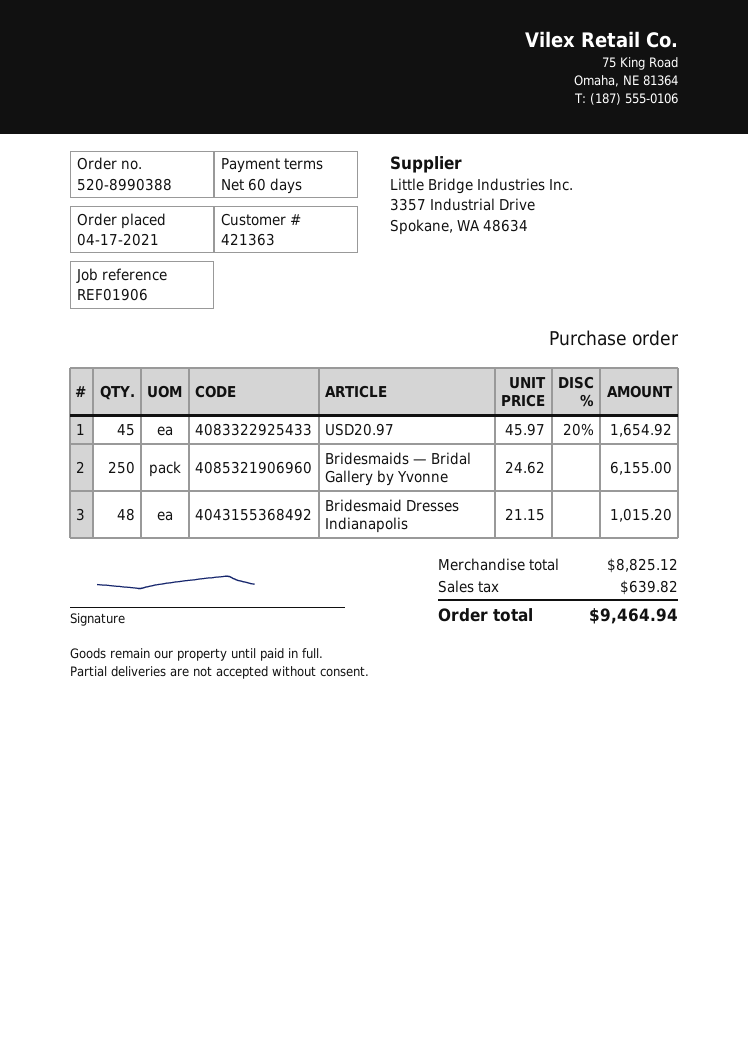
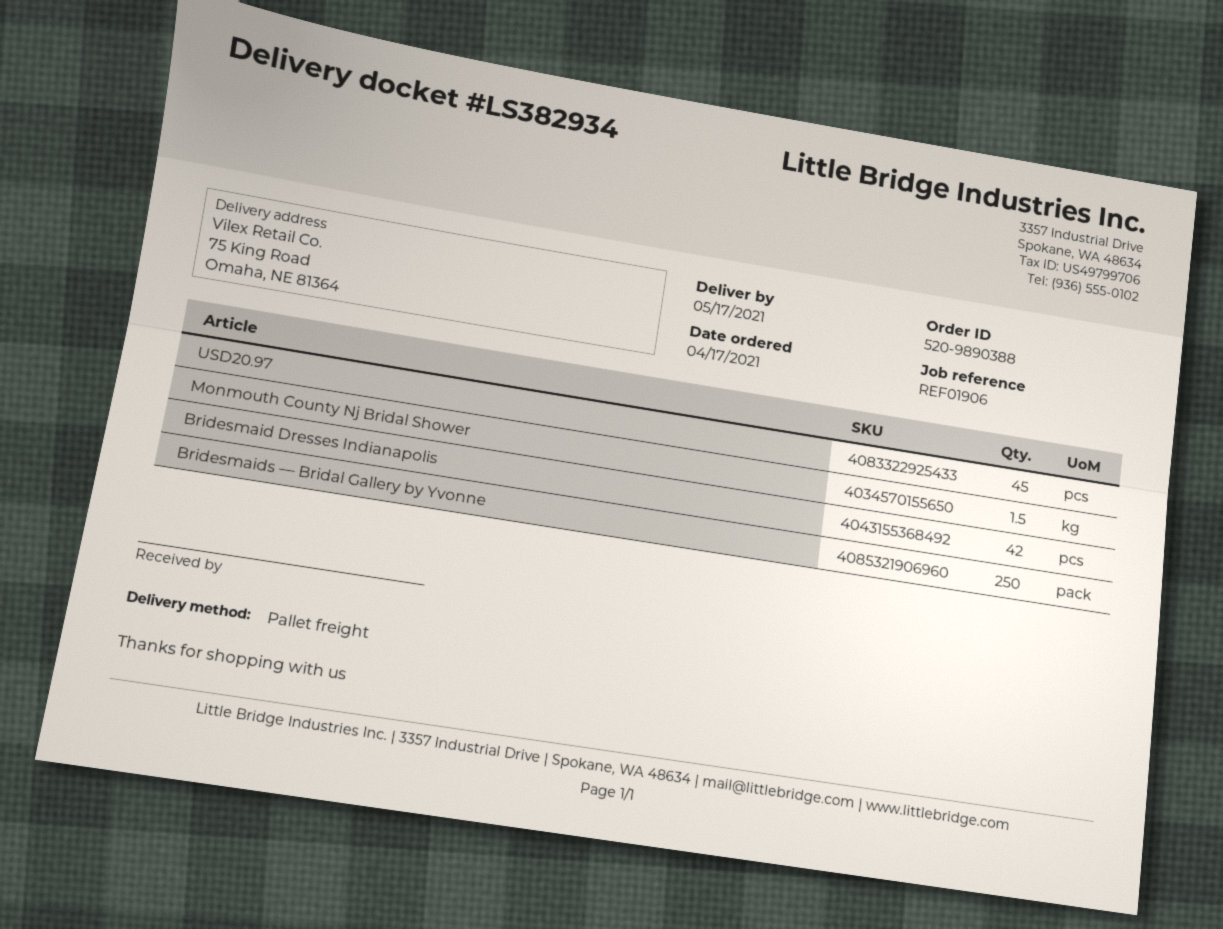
order number: 520-8990388 -> 520-9890388
Bridesmaid Dresses Indianapolis: 48 -> 42
Monmouth County Nj Bridal Shower: none -> 1.5

